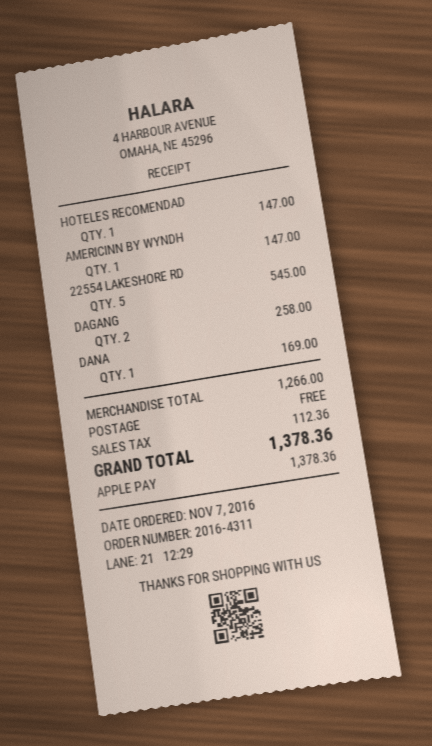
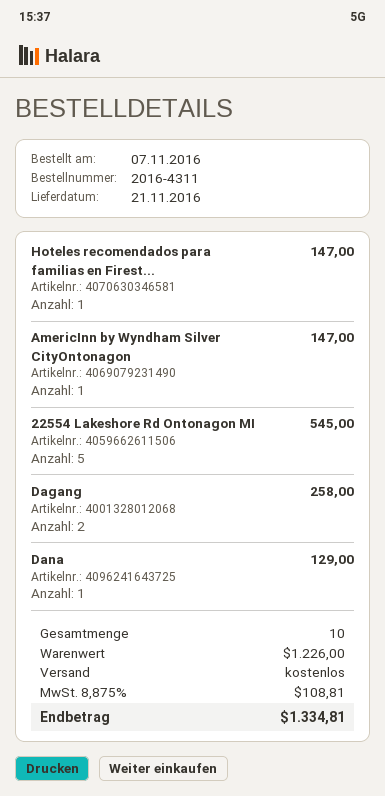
DANA: 1 for 169.00 -> 1 for 129.00
subtotal: 1266.00 -> 1226.00
tax: 112.36 -> 108.81
total: 1378.36 -> 1334.81

